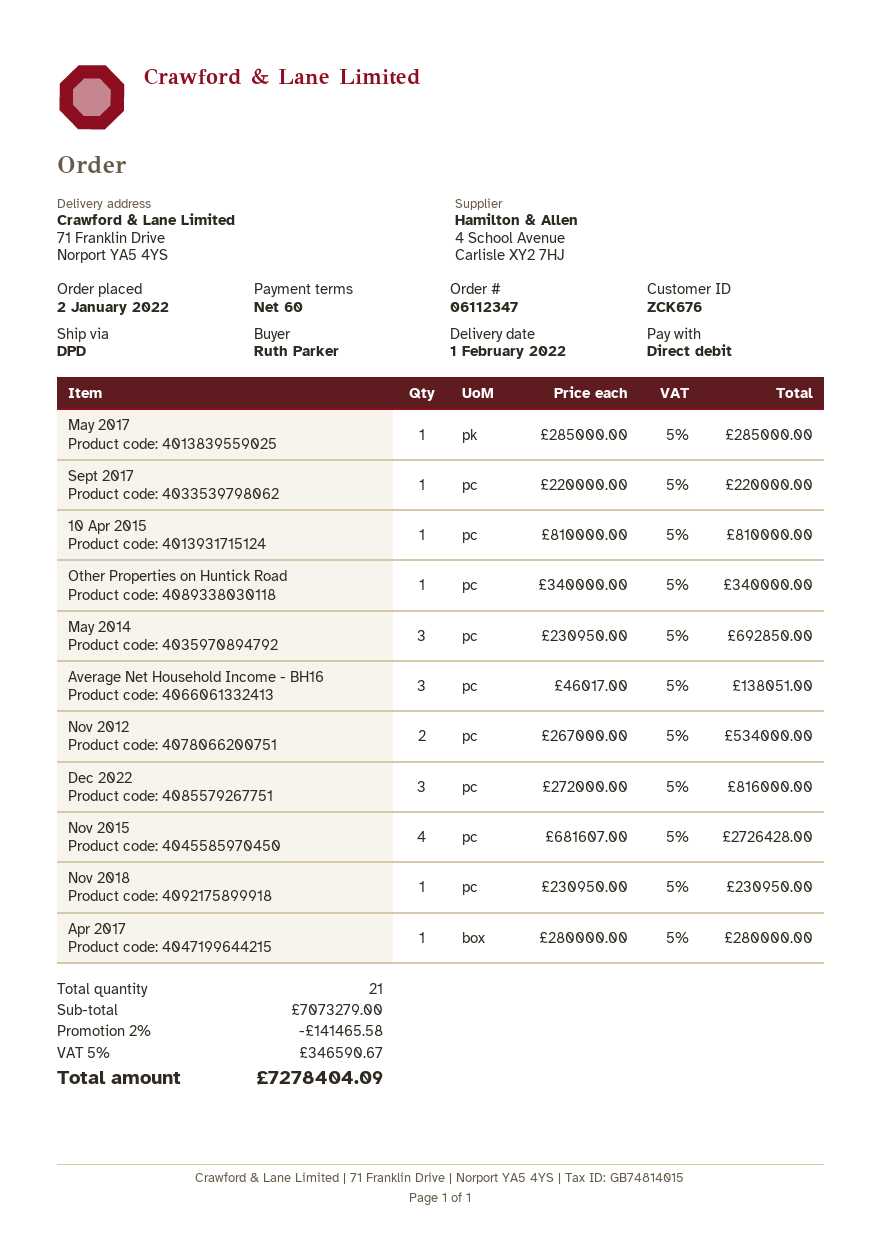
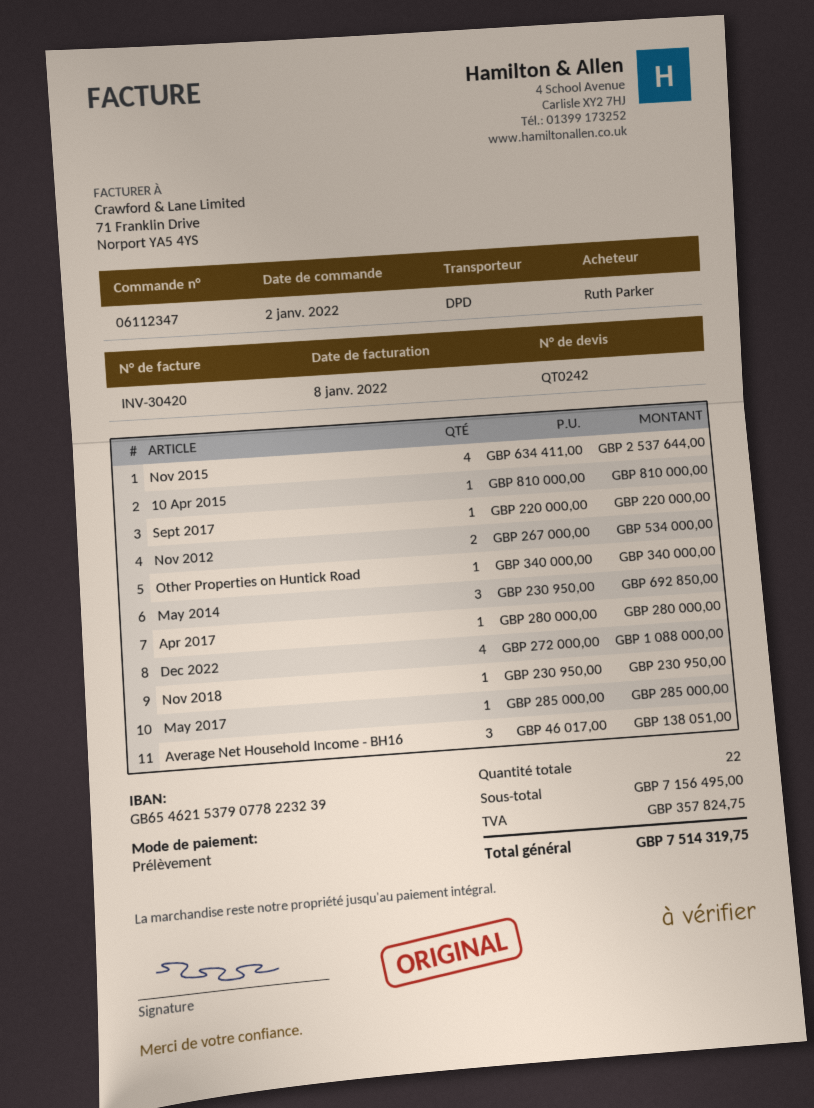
Dec 2022: 3 x 272000.00 = 816000.00 -> 4 x 272000.00 = 1088000.00
Nov 2015: 4 x 681607.00 = 2726428.00 -> 4 x 634411.00 = 2537644.00
total quantity: 21 -> 22
subtotal: 7073279.00 -> 7156495.00
discount: 2% = 141465.58 -> none
tax: 346590.67 -> 357824.75
total: 7278404.09 -> 7514319.75

